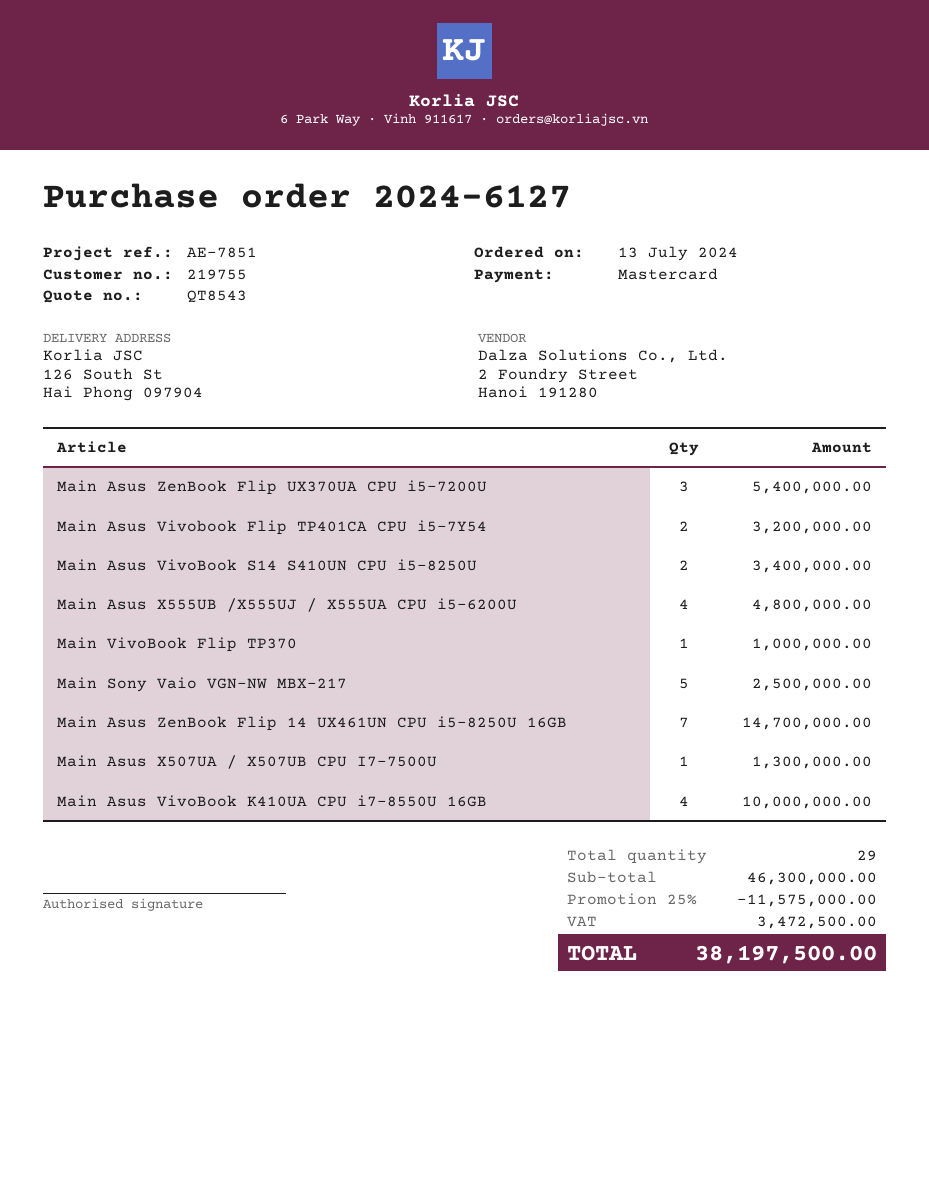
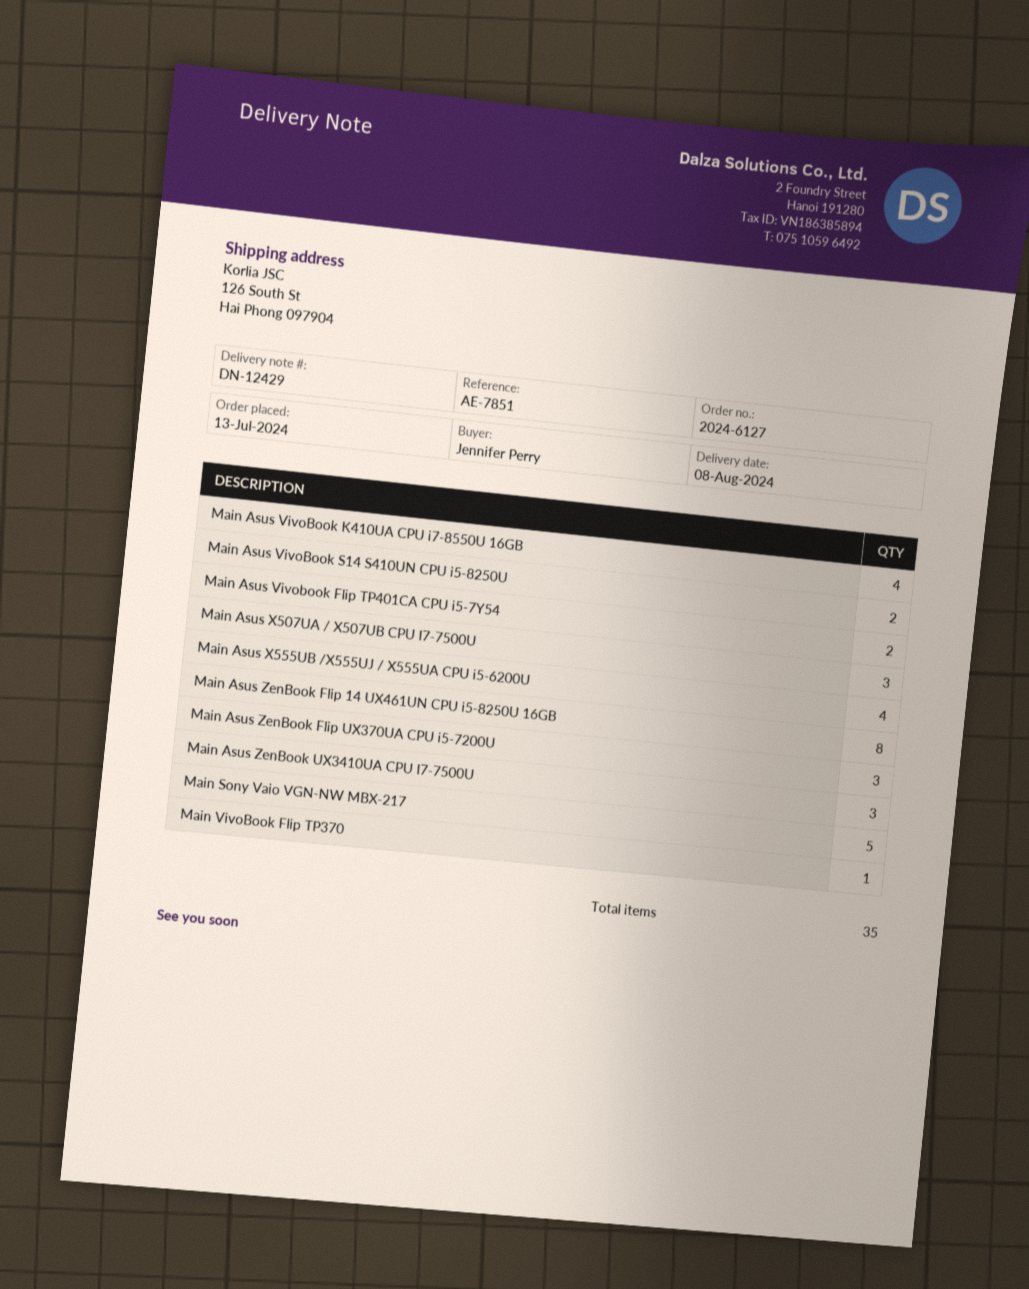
Main Asus ZenBook Flip 14 UX461UN CPU i5-8250U 16GB: 7 -> 8
Main Asus X507UA / X507UB CPU I7-7500U: 1 -> 3
Main Asus ZenBook UX3410UA CPU I7-7500U: none -> 3
total quantity: 29 -> 35

